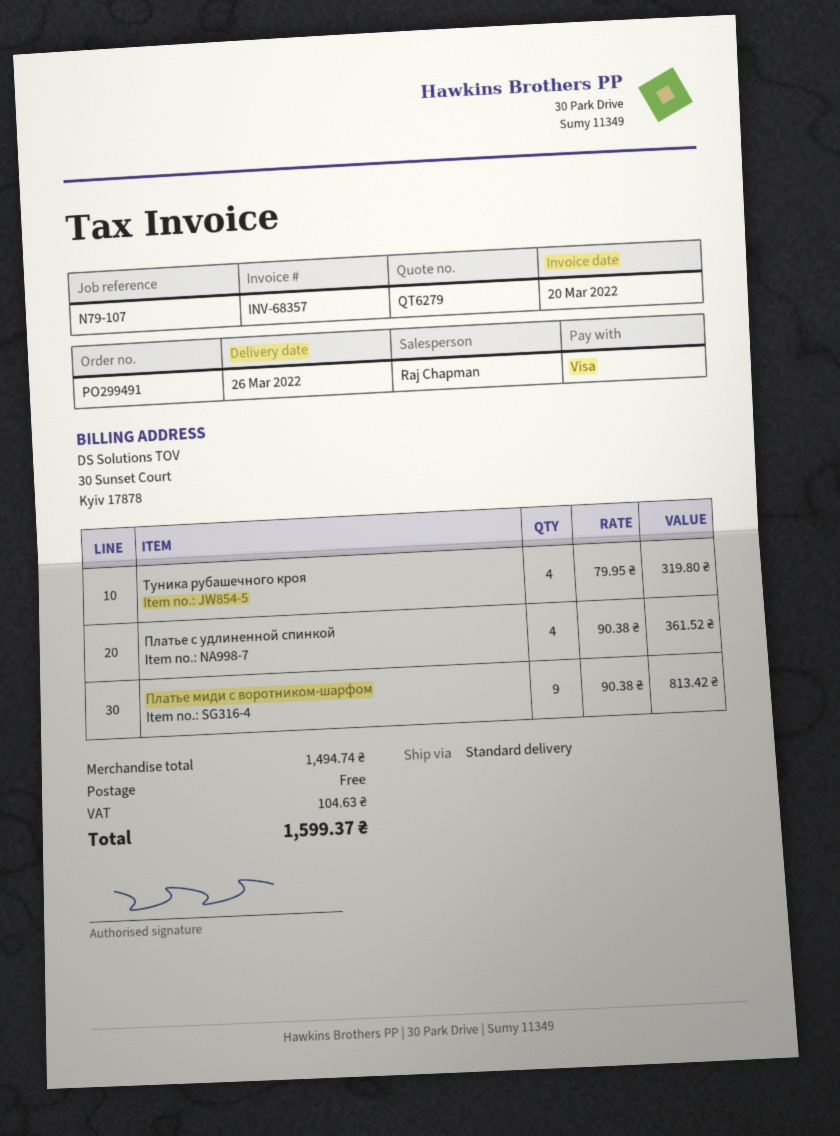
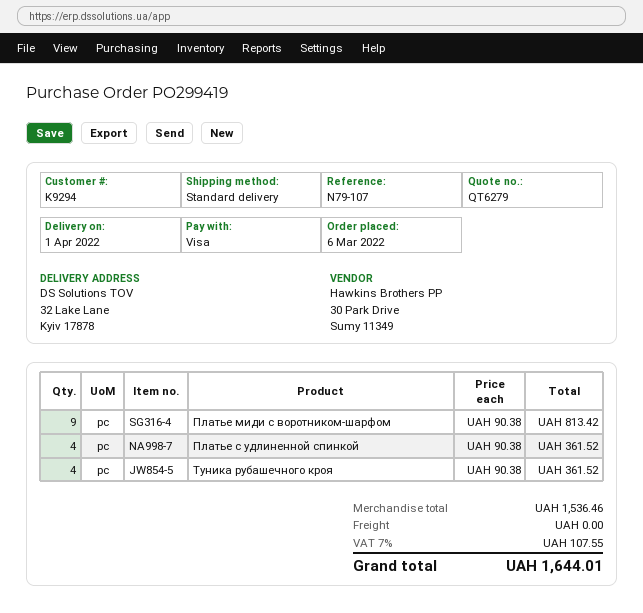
order number: PO299491 -> PO299419
delivery date: 2022-03-26 -> 2022-04-01
Туника рубашечного кроя: 4 x 79.95 = 319.80 -> 4 x 90.38 = 361.52
subtotal: 1494.74 -> 1536.46
tax: 104.63 -> 107.55
total: 1599.37 -> 1644.01

